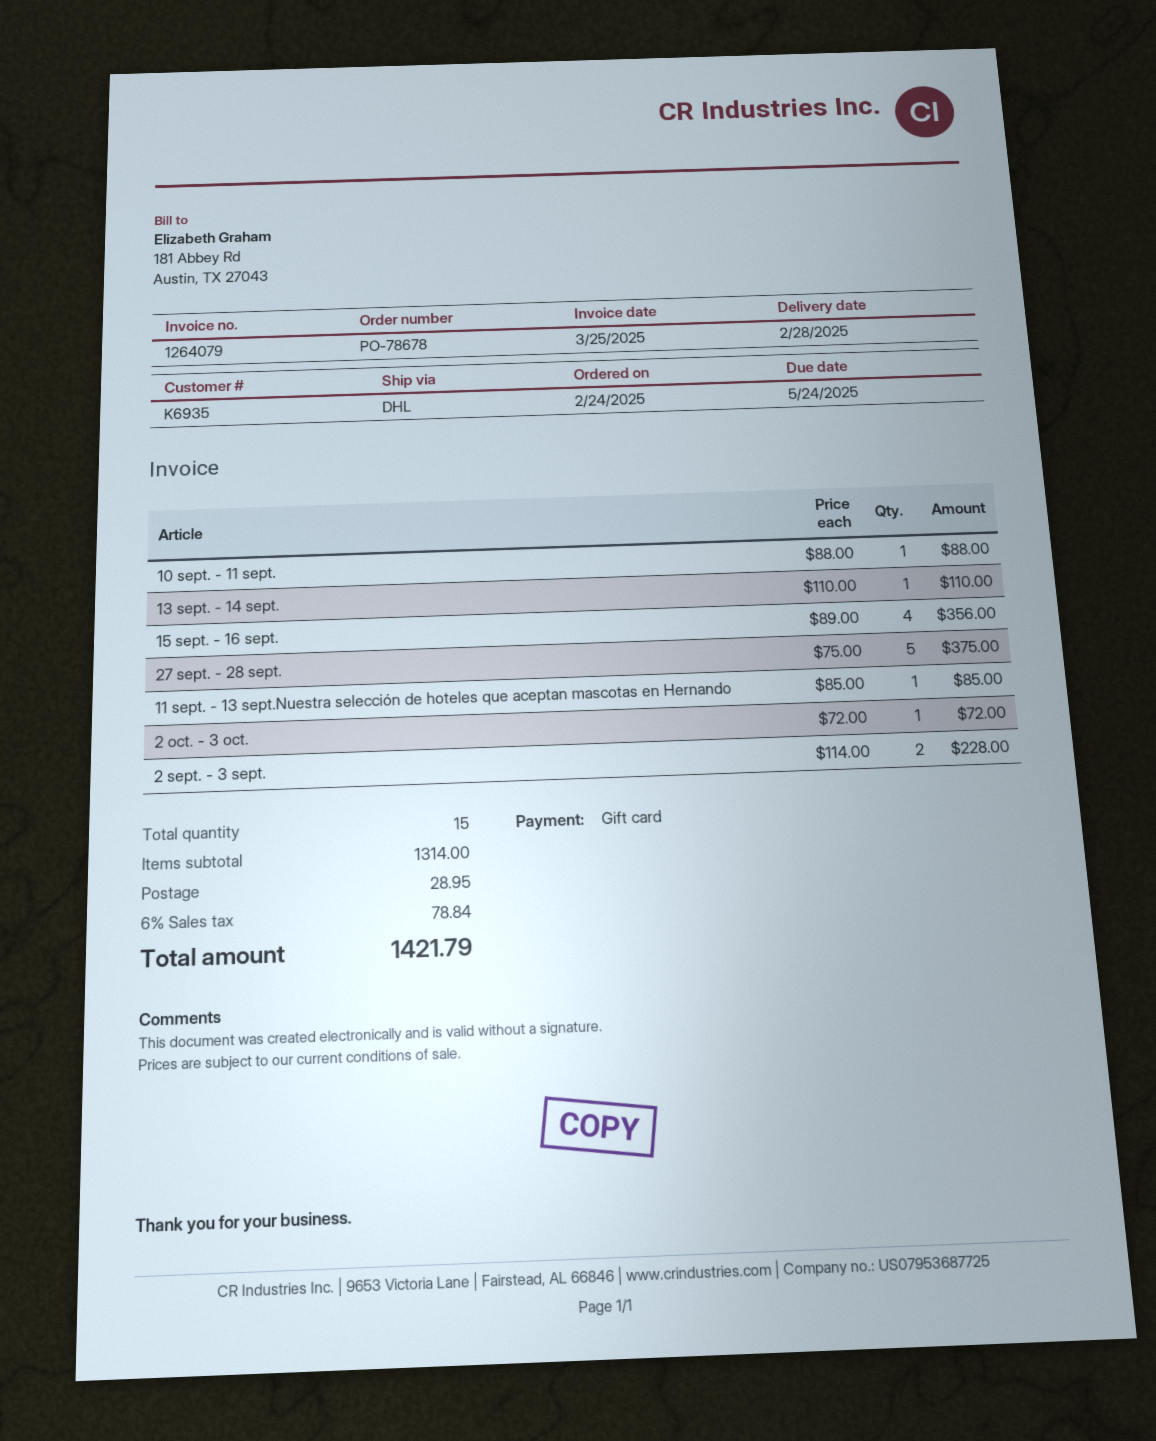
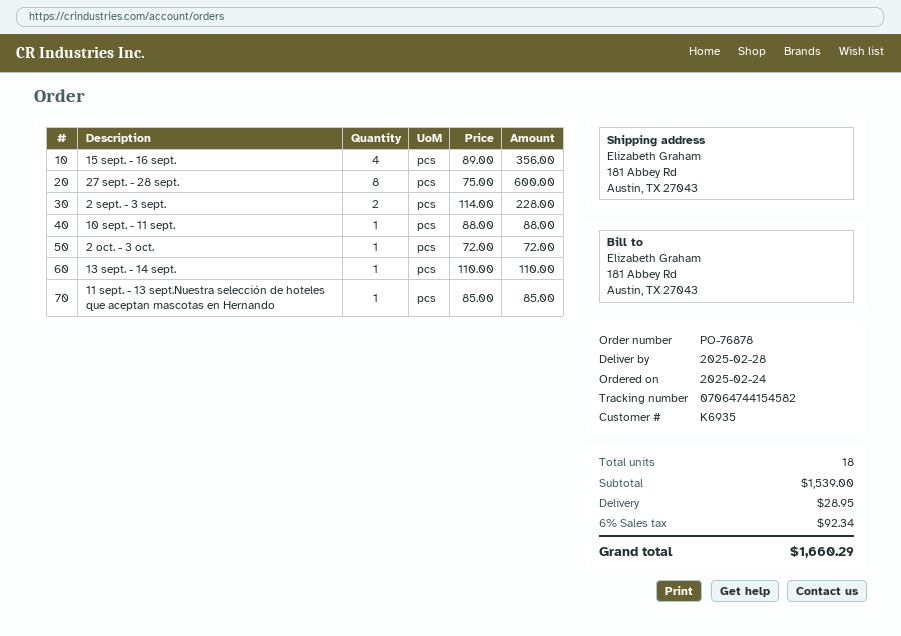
order number: PO-78678 -> PO-76878
27 sept. - 28 sept.: 5 x 75.00 = 375.00 -> 8 x 75.00 = 600.00
total quantity: 15 -> 18
subtotal: 1314.00 -> 1539.00
tax: 6% = 78.84 -> 6% = 92.34
total: 1421.79 -> 1660.29

